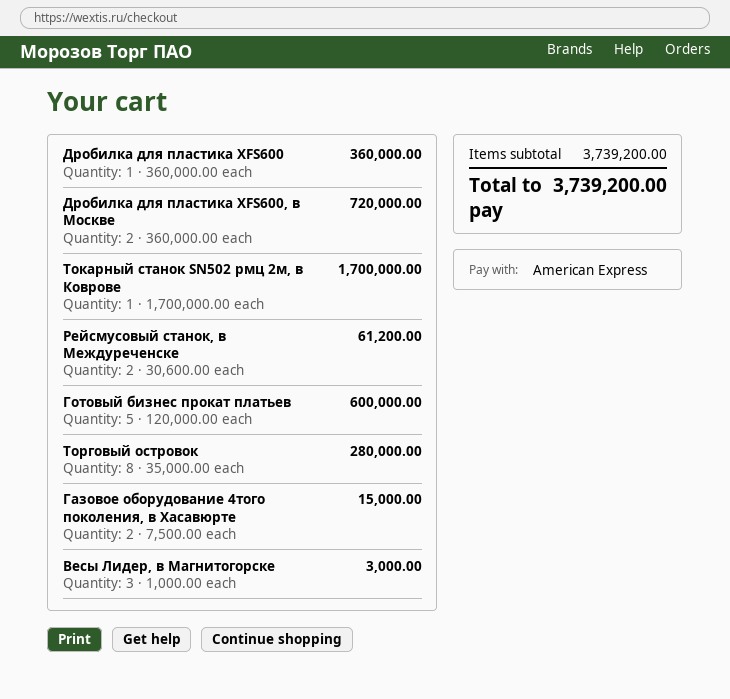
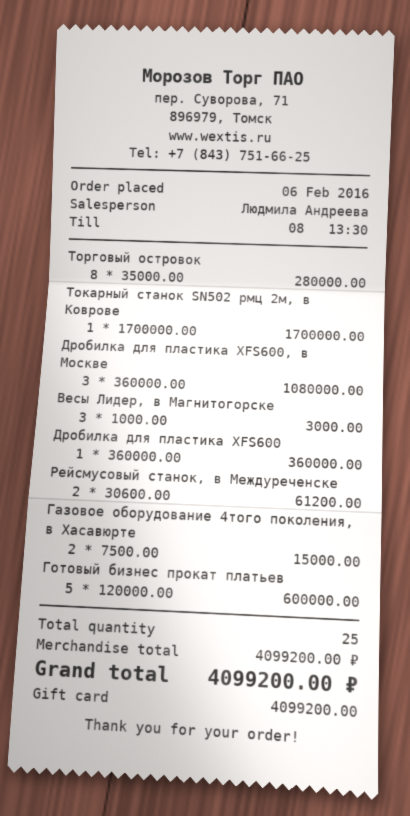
payment method: American Express -> gift card
Дробилка для пластика XFS600, в Москве: 2 x 360000.00 = 720000.00 -> 3 x 360000.00 = 1080000.00
subtotal: 3739200.00 -> 4099200.00
total: 3739200.00 -> 4099200.00

